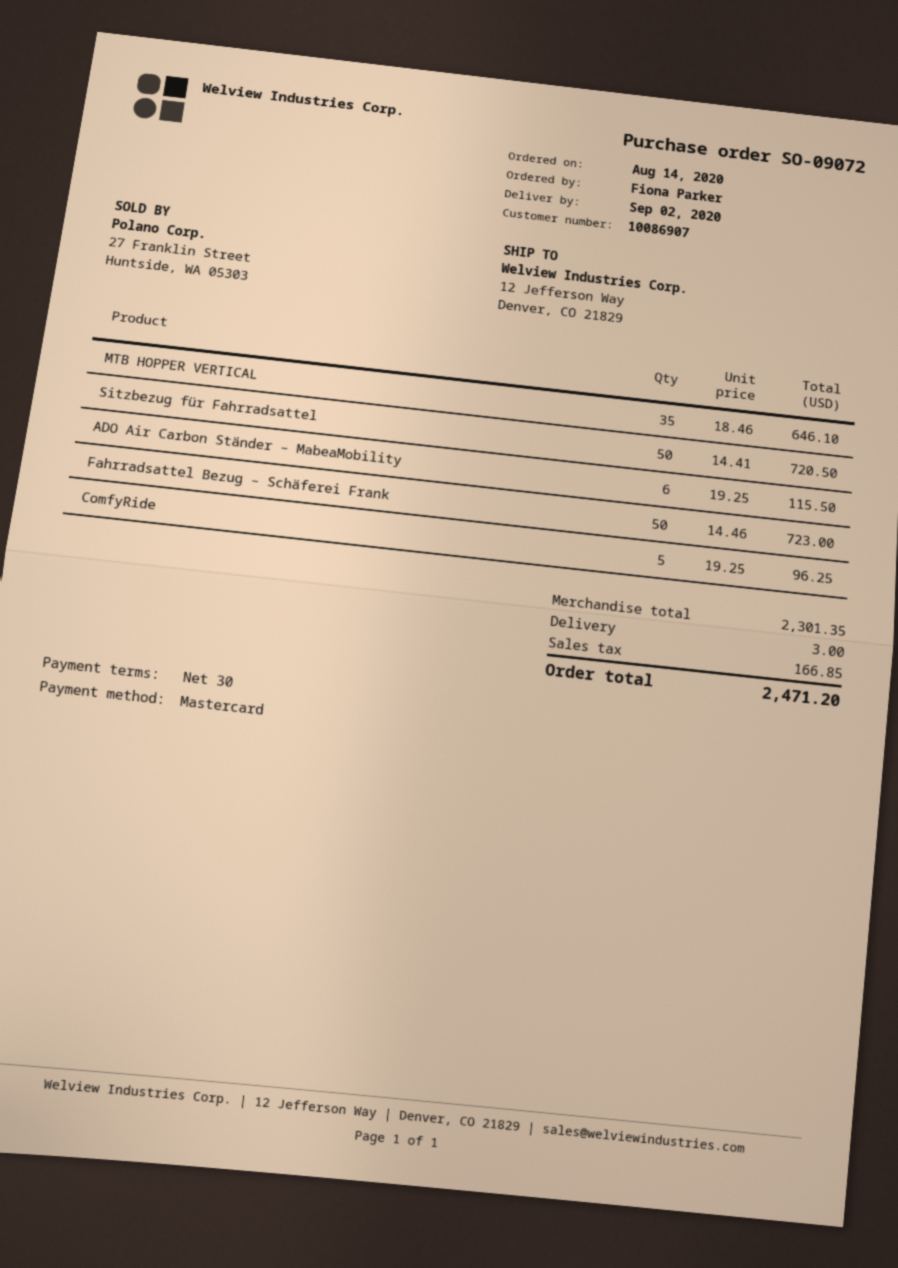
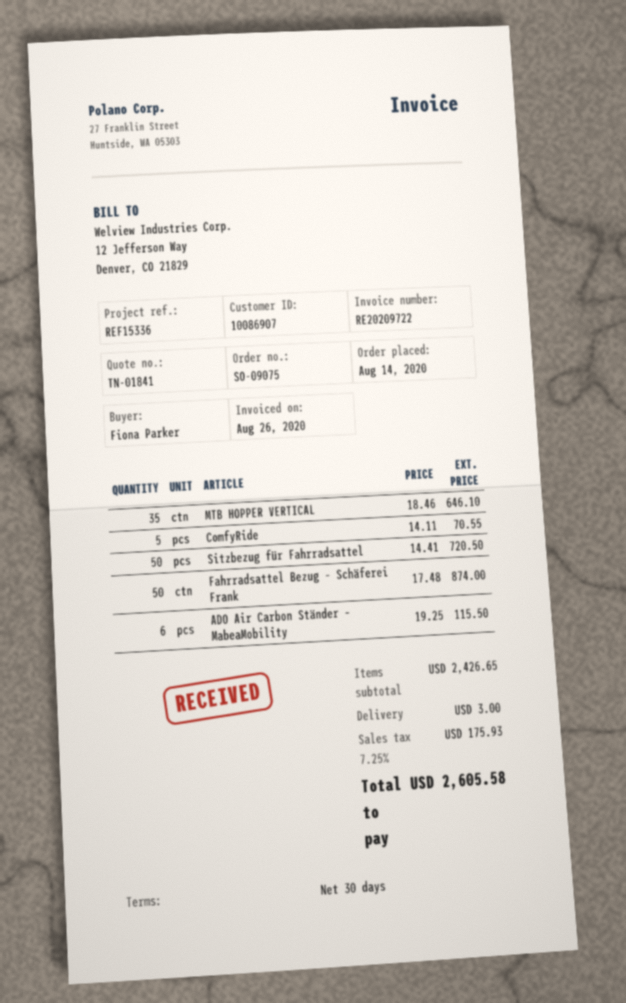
order number: SO-09072 -> SO-09075
Fahrradsattel Bezug – Schäferei Frank: 50 x 14.46 = 723.00 -> 50 x 17.48 = 874.00
ComfyRide: 5 x 19.25 = 96.25 -> 5 x 14.11 = 70.55
subtotal: 2301.35 -> 2426.65
tax: 166.85 -> 175.93
total: 2471.20 -> 2605.58

